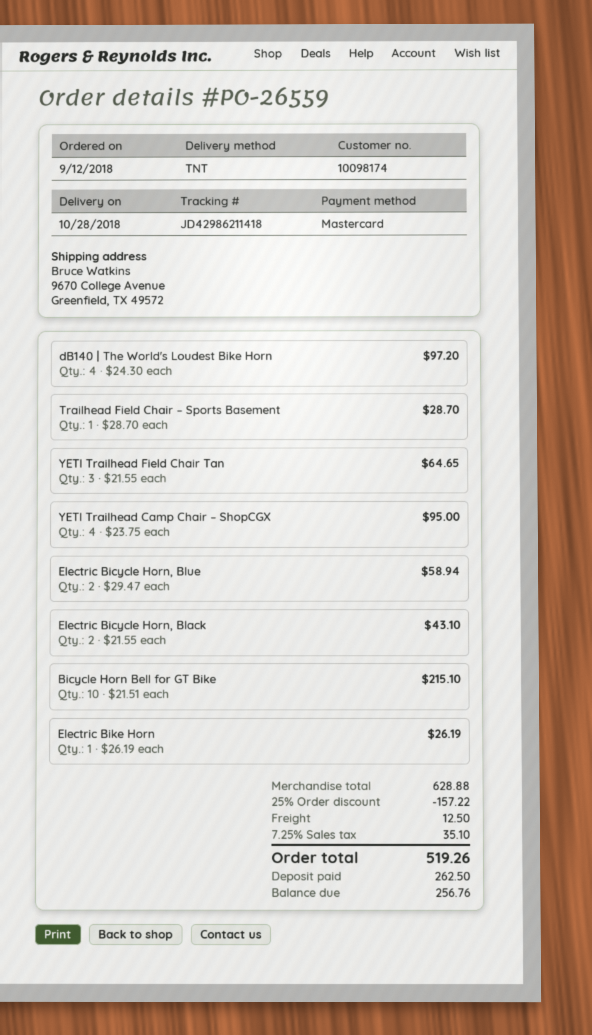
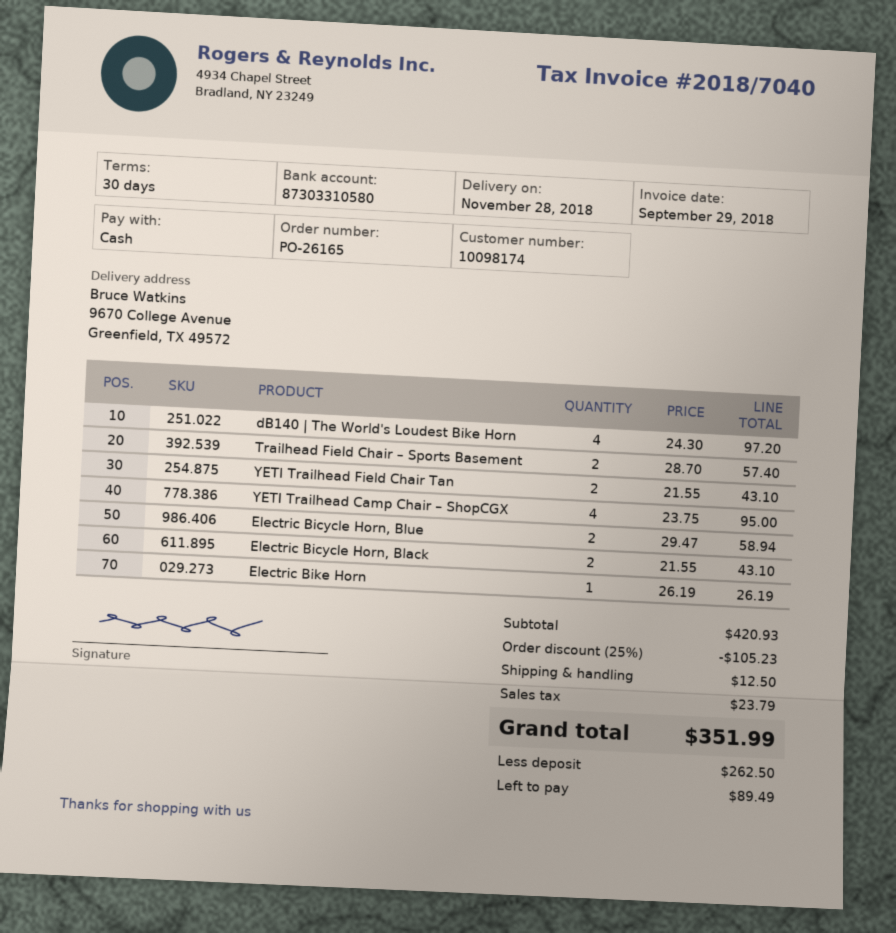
order number: PO-26559 -> PO-26165
delivery date: 2018-10-28 -> 2018-11-28
payment method: Mastercard -> cash
Trailhead Field Chair – Sports Basement: 1 x 28.70 = 28.70 -> 2 x 28.70 = 57.40
YETI Trailhead Field Chair Tan: 3 x 21.55 = 64.65 -> 2 x 21.55 = 43.10
Bicycle Horn Bell for GT Bike: 10 x 21.51 = 215.10 -> none
subtotal: 628.88 -> 420.93
discount: 25% = 157.22 -> 25% = 105.23
tax: 35.10 -> 23.79
total: 519.26 -> 351.99
balance: 256.76 -> 89.49

